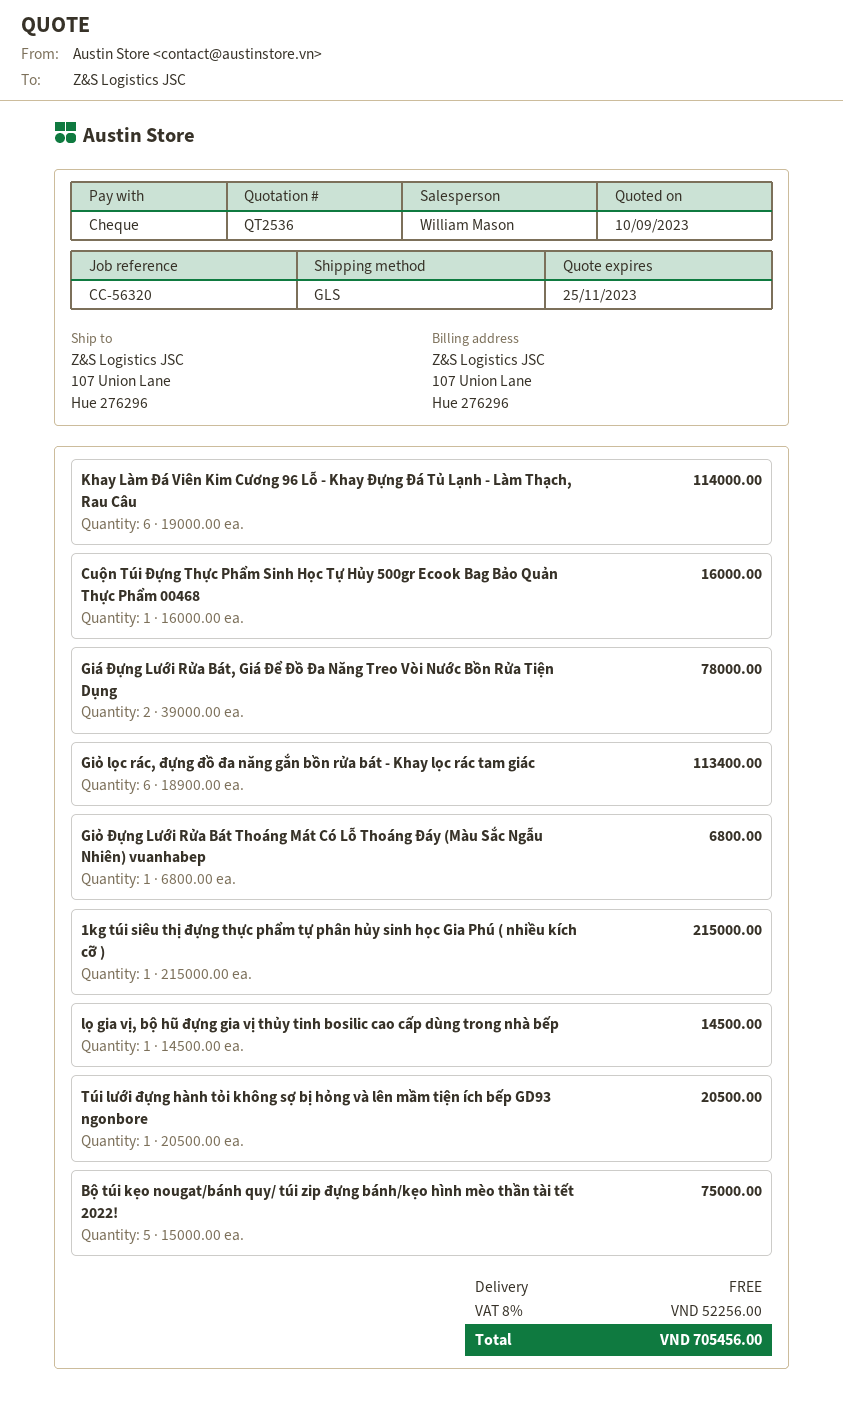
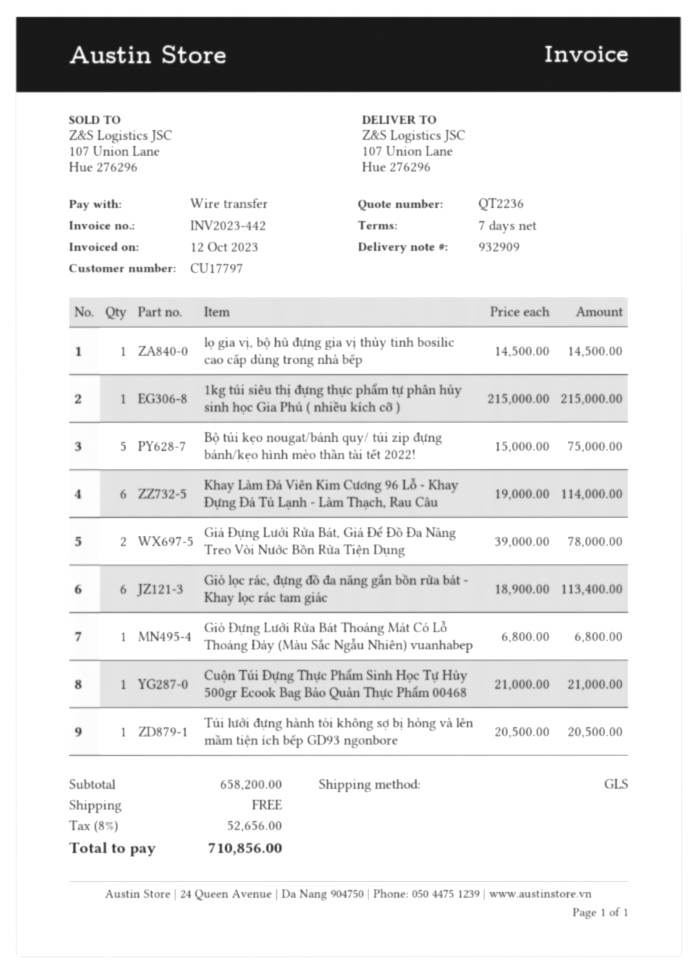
quote number: QT2536 -> QT2236
payment method: cheque -> bank transfer
Cuộn Túi Đựng Thực Phẩm Sinh Học Tự Hủy 500gr Ecook Bag Bảo Quản Thực Phẩm 00468: 1 x 16000.00 = 16000.00 -> 1 x 21000.00 = 21000.00
tax: 8% = 52256.00 -> 8% = 52656.00
total: 705456.00 -> 710856.00

